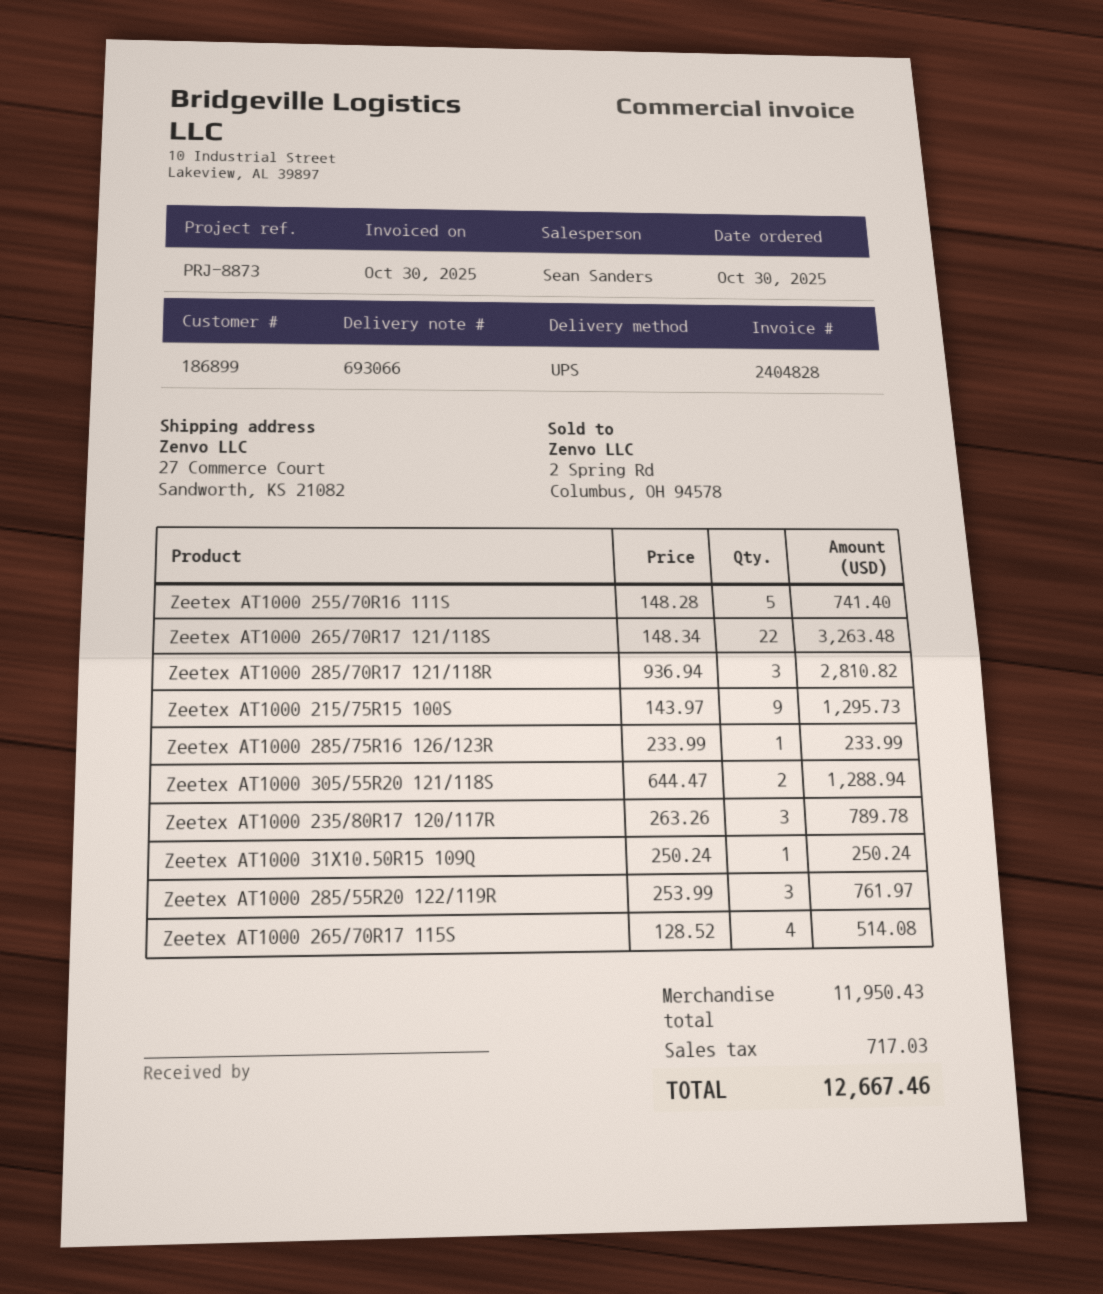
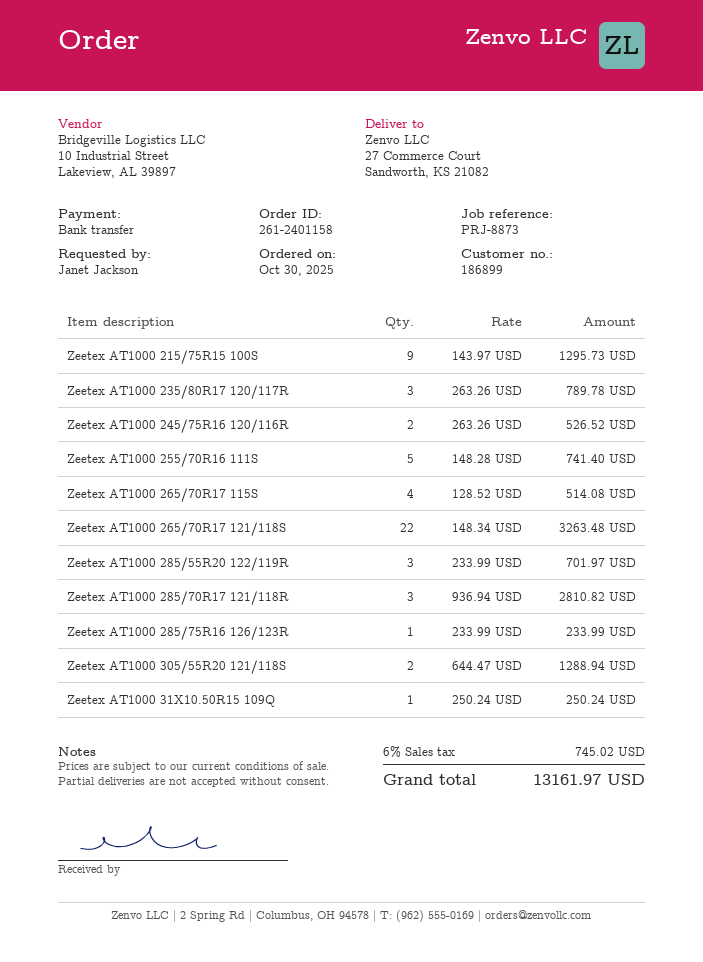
Zeetex AT1000 285/55R20 122/119R: 3 x 253.99 = 761.97 -> 3 x 233.99 = 701.97
Zeetex AT1000 245/75R16 120/116R: none -> 2 x 263.26 = 526.52
tax: 717.03 -> 745.02
total: 12667.46 -> 13161.97

